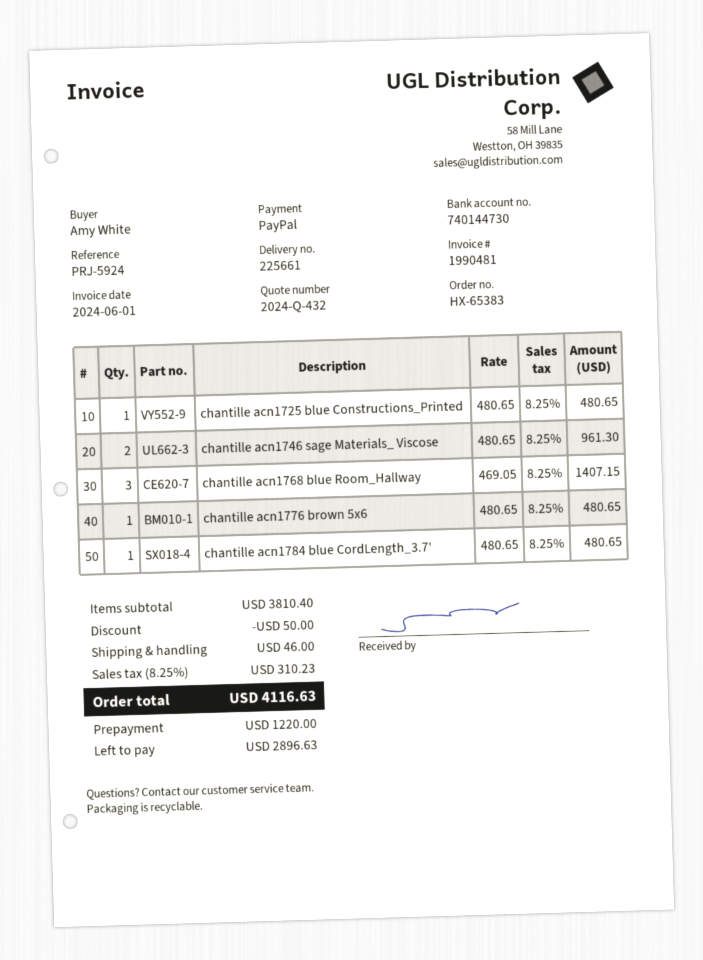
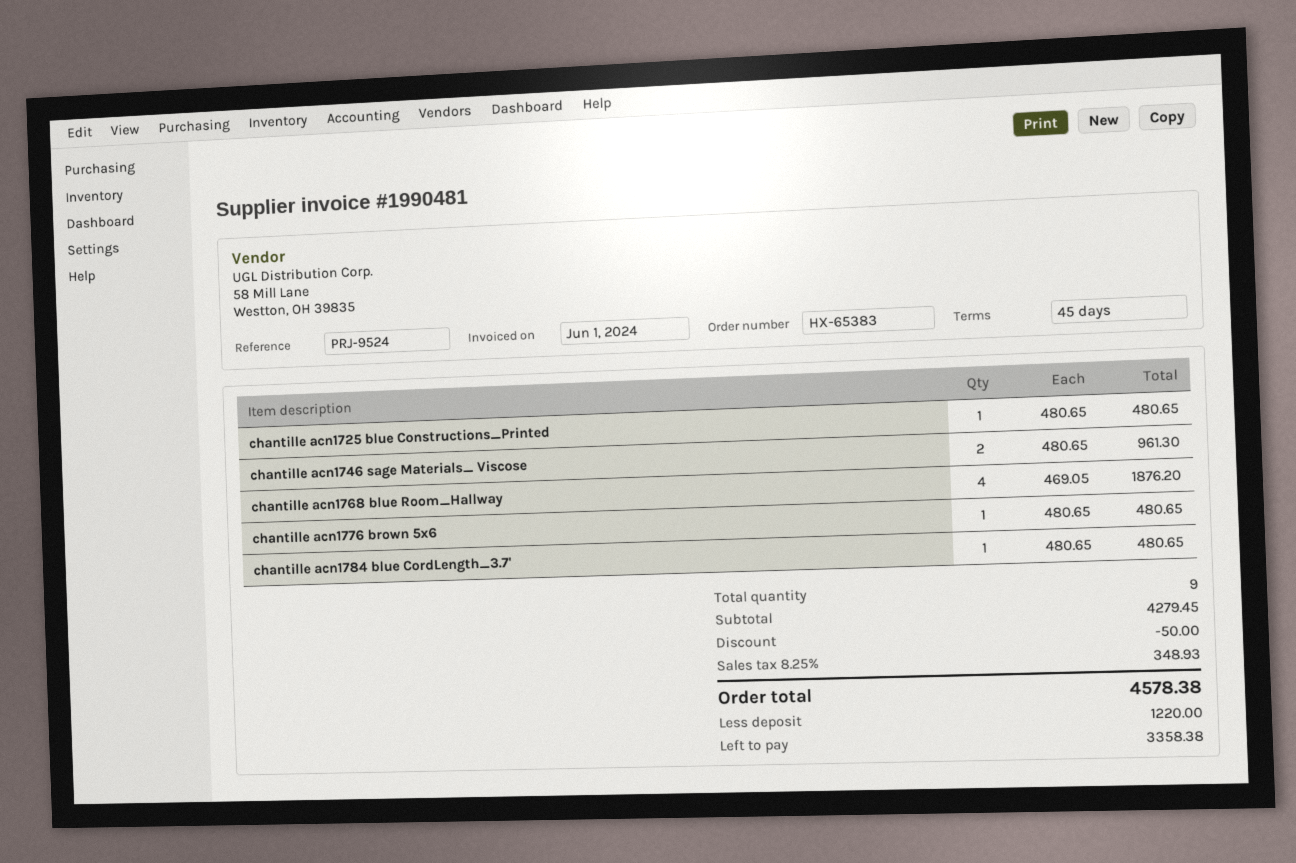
reference: PRJ-5924 -> PRJ-9524
chantille acn1768 blue Room_Hallway: 3 x 469.05 = 1407.15 -> 4 x 469.05 = 1876.20
subtotal: 3810.40 -> 4279.45
shipping: 46.00 -> none
tax: 8.25% = 310.23 -> 8.25% = 348.93
total: 4116.63 -> 4578.38
balance: 2896.63 -> 3358.38

